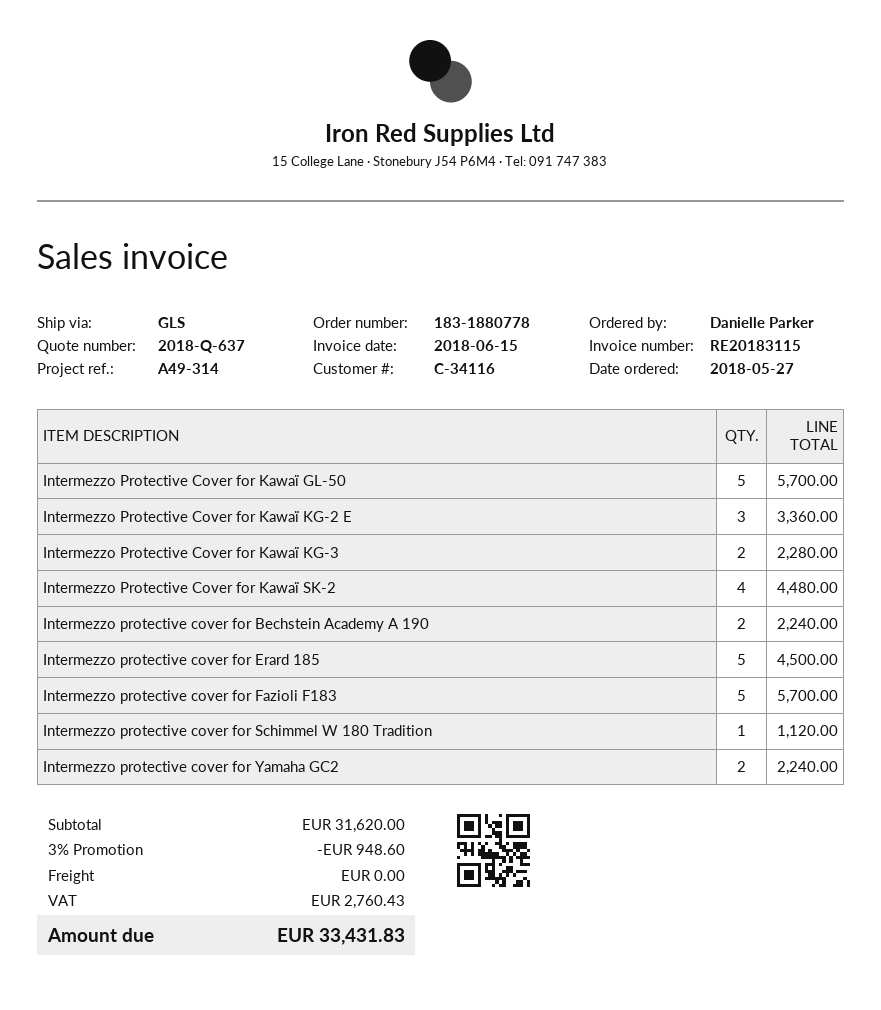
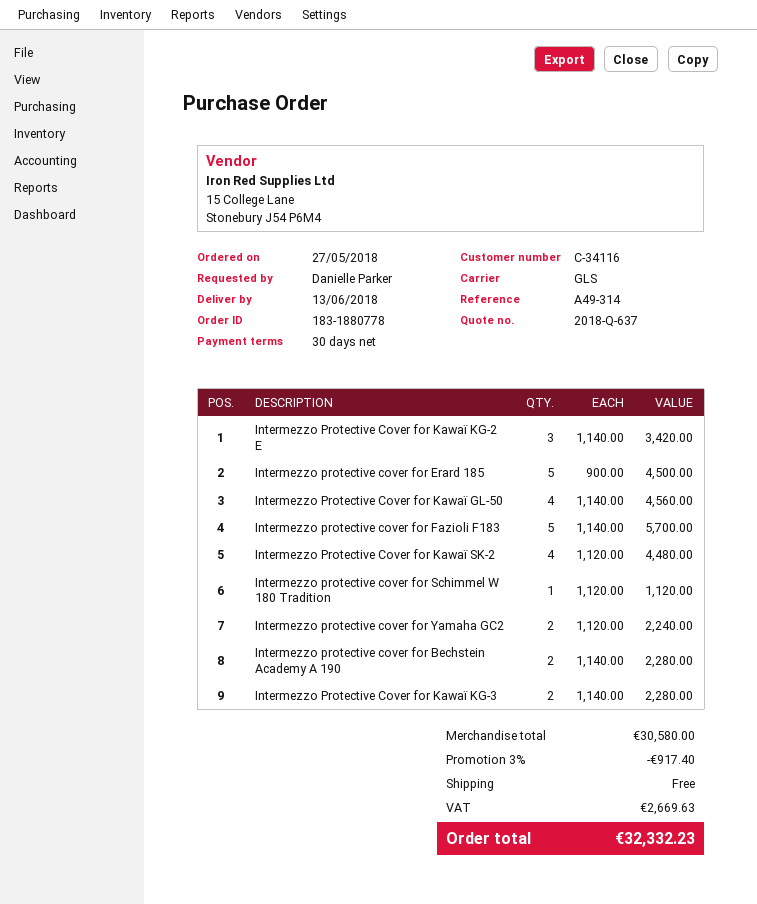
Intermezzo Protective Cover for Kawaï GL-50: 5 for 5700.00 -> 4 for 4560.00
Intermezzo Protective Cover for Kawaï KG-2 E: 3 for 3360.00 -> 3 for 3420.00
Intermezzo protective cover for Bechstein Academy A 190: 2 for 2240.00 -> 2 for 2280.00
subtotal: 31620.00 -> 30580.00
discount: 3% = 948.60 -> 3% = 917.40
tax: 2760.43 -> 2669.63
total: 33431.83 -> 32332.23

